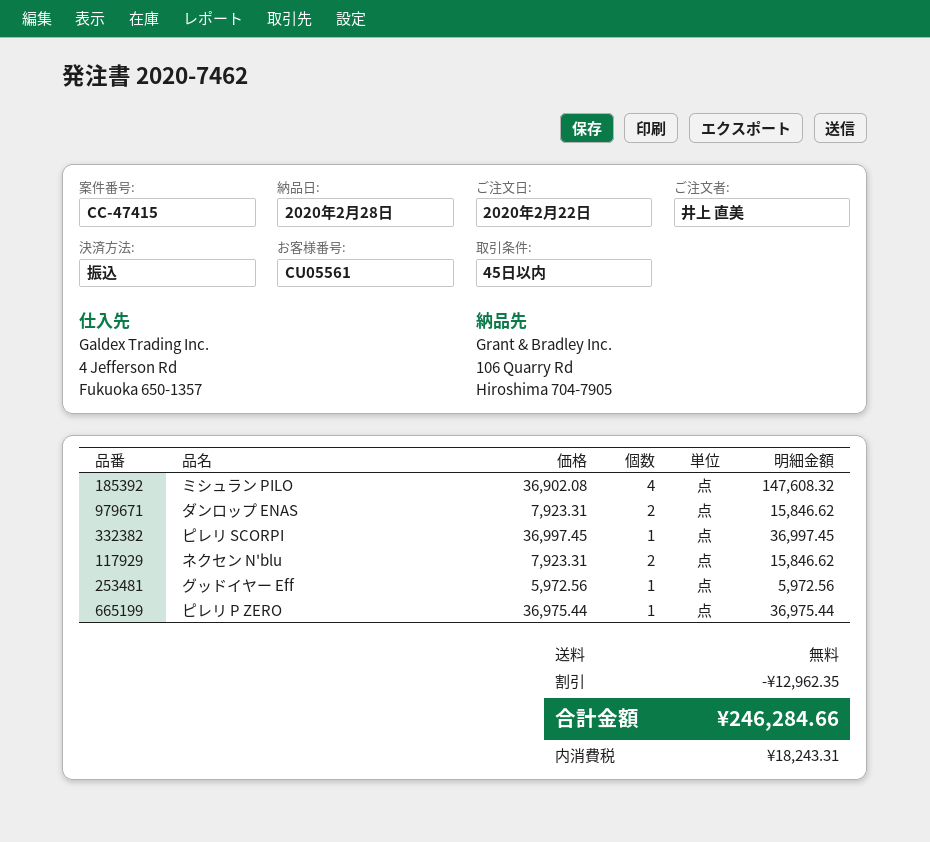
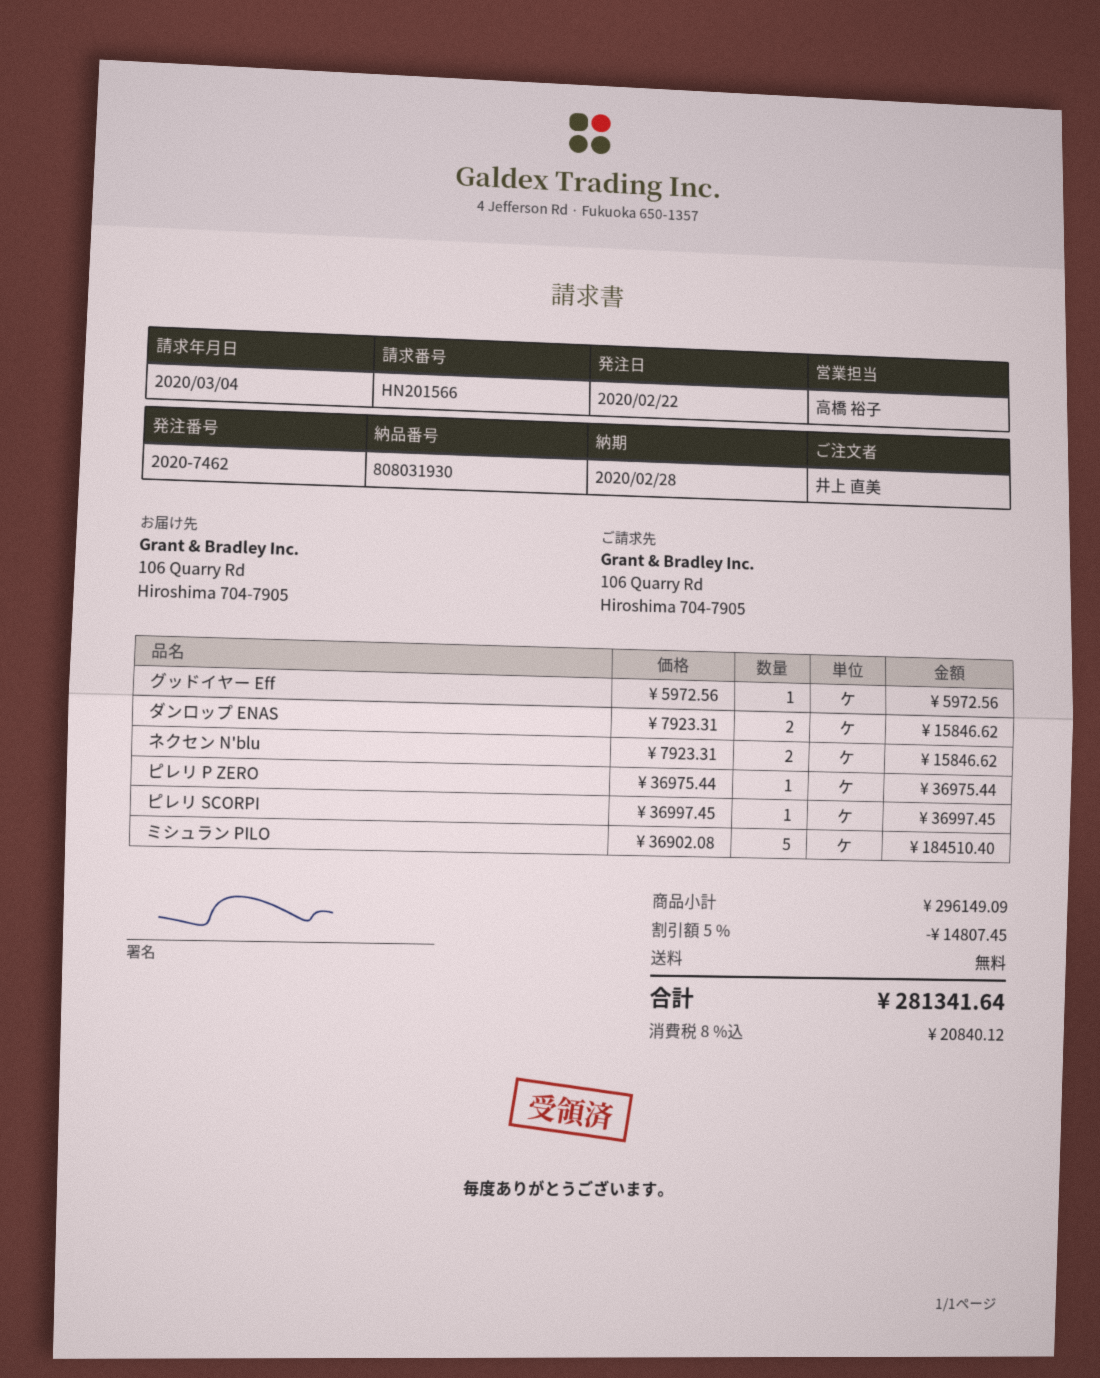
ミシュラン PILO: 4 x 36902.08 = 147608.32 -> 5 x 36902.08 = 184510.40
discount: 12962.35 -> 14807.45
tax: 18243.31 -> 20840.12
total: 246284.66 -> 281341.64

